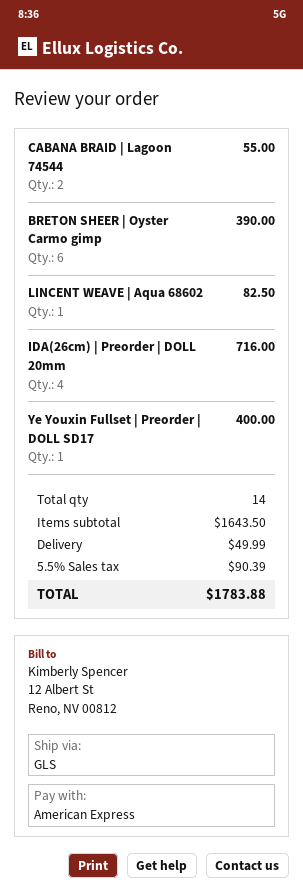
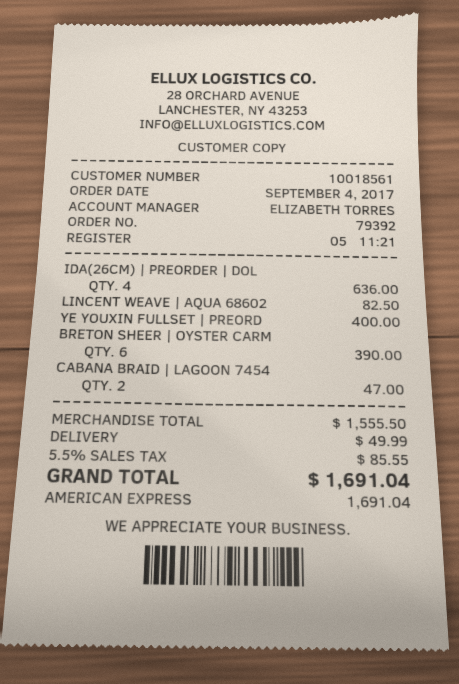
CABANA BRAID | Lagoon 74544: 2 for 55.00 -> 2 for 47.00
IDA(26cm) | Preorder | DOLL 20mm: 4 for 716.00 -> 4 for 636.00
subtotal: 1643.50 -> 1555.50
tax: 5.5% = 90.39 -> 5.5% = 85.55
total: 1783.88 -> 1691.04

